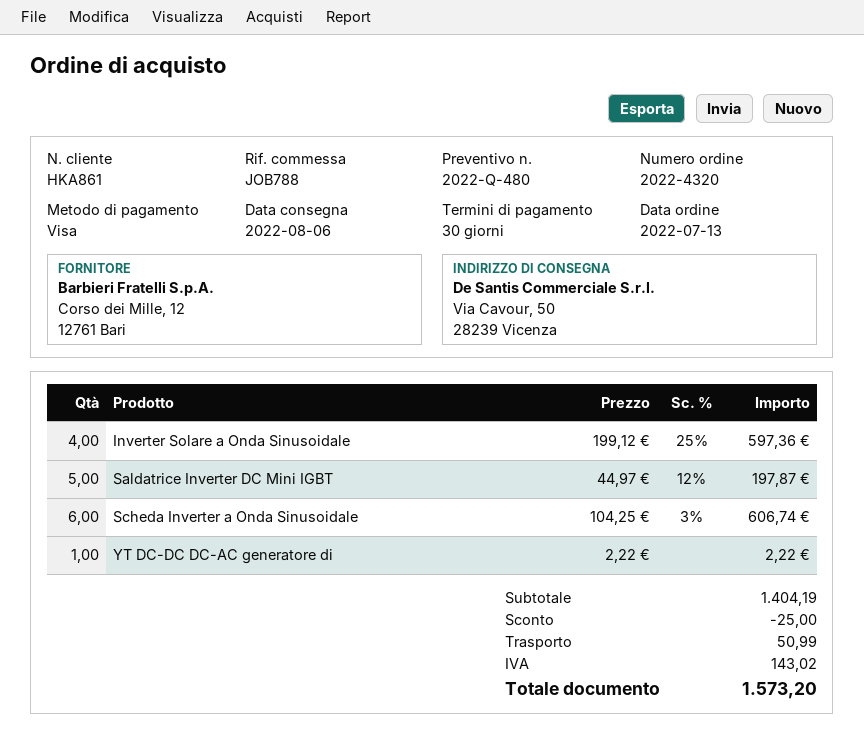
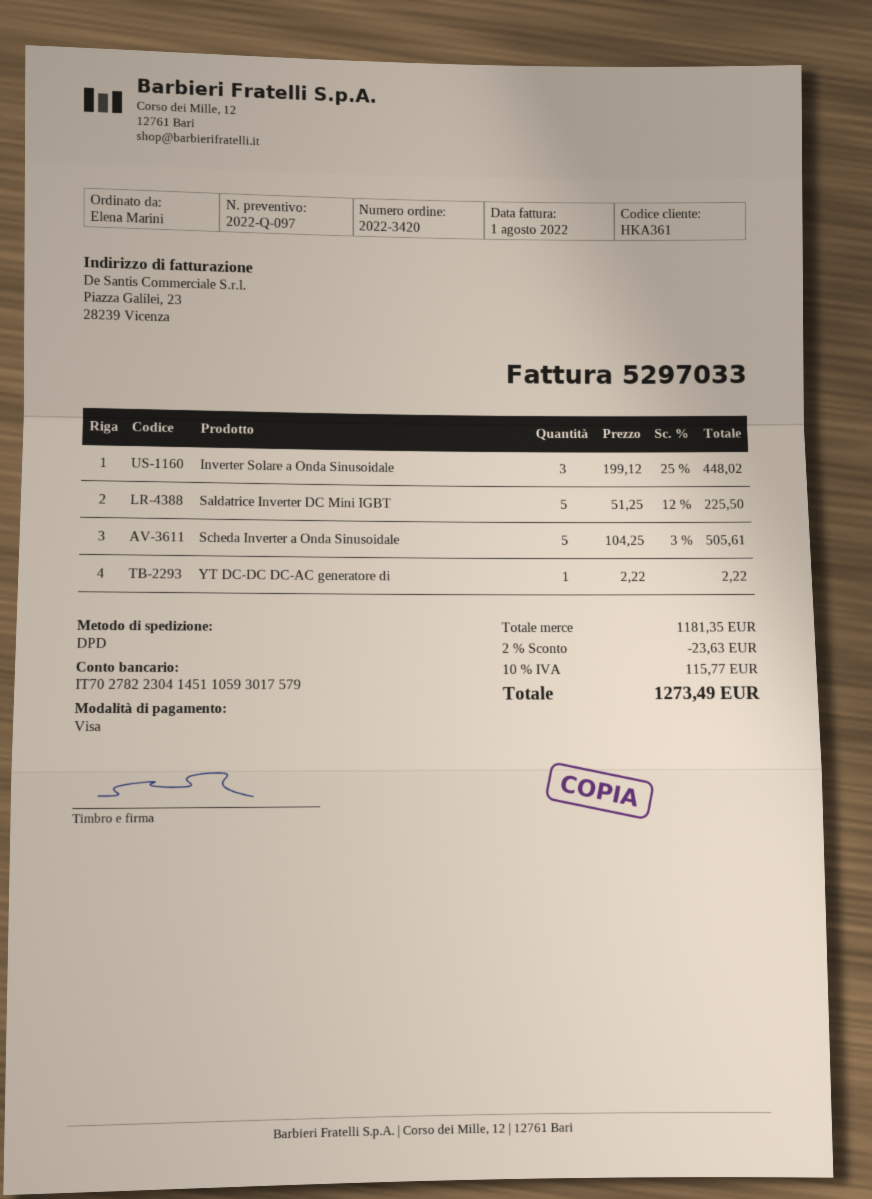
quote number: 2022-Q-480 -> 2022-Q-097
order number: 2022-4320 -> 2022-3420
customer number: HKA861 -> HKA361
Inverter Solare a Onda Sinusoidale: 4 x 199.12 - 25% = 597.36 -> 3 x 199.12 - 25% = 448.02
Saldatrice Inverter DC Mini IGBT: 5 x 44.97 - 12% = 197.87 -> 5 x 51.25 - 12% = 225.50
Scheda Inverter a Onda Sinusoidale: 6 x 104.25 - 3% = 606.74 -> 5 x 104.25 - 3% = 505.61
subtotal: 1404.19 -> 1181.35
discount: 25.00 -> 23.63
shipping: 50.99 -> none
tax: 143.02 -> 115.77
total: 1573.20 -> 1273.49

